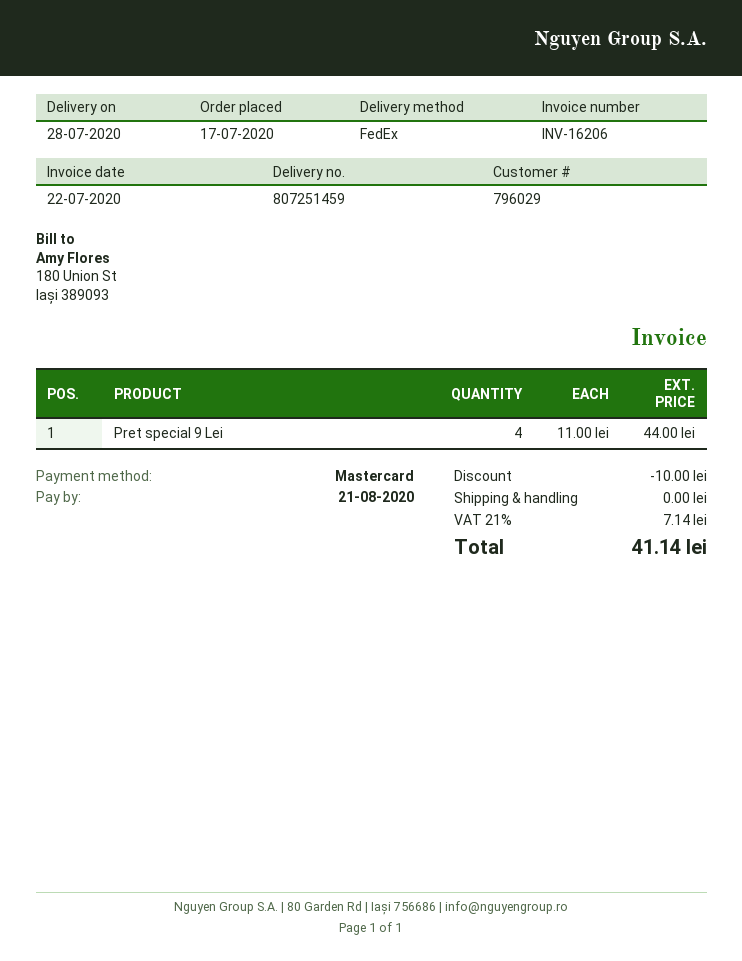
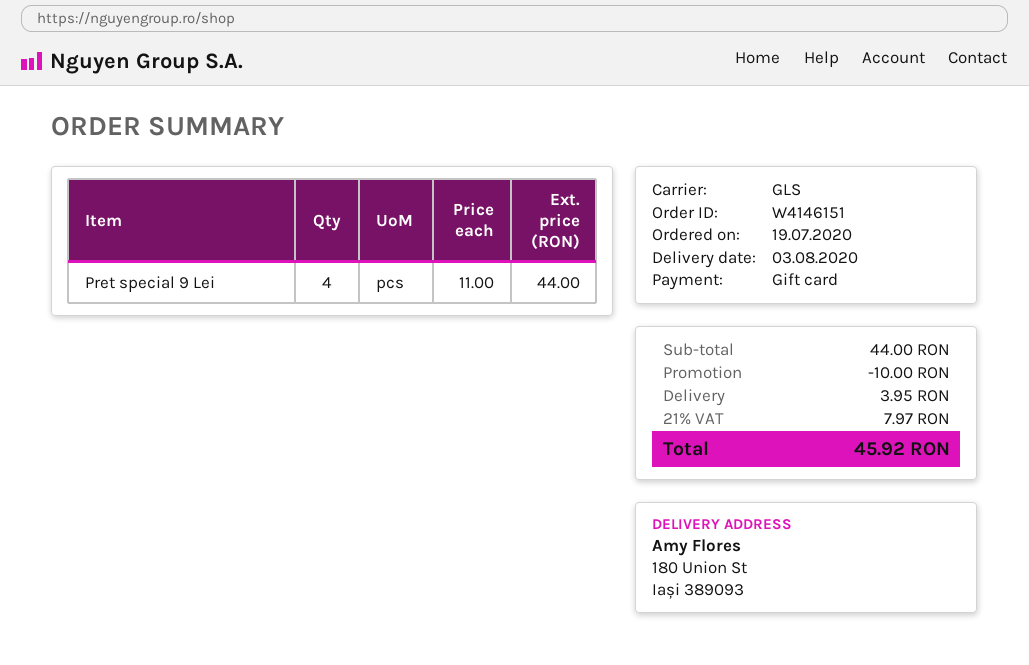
order date: 2020-07-17 -> 2020-07-19
delivery date: 2020-07-28 -> 2020-08-03
payment method: Mastercard -> gift card
shipping method: FedEx -> GLS
shipping: 0.00 -> 3.95
tax: 21% = 7.14 -> 21% = 7.97
total: 41.14 -> 45.92

